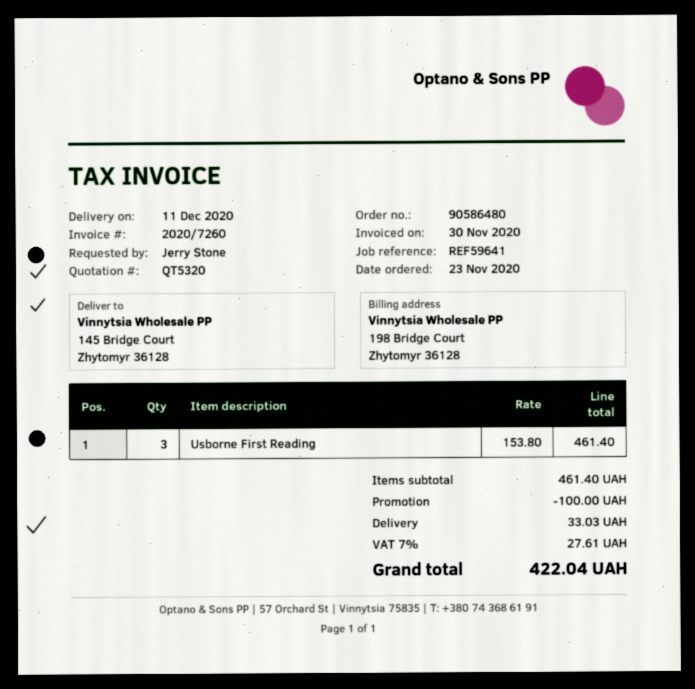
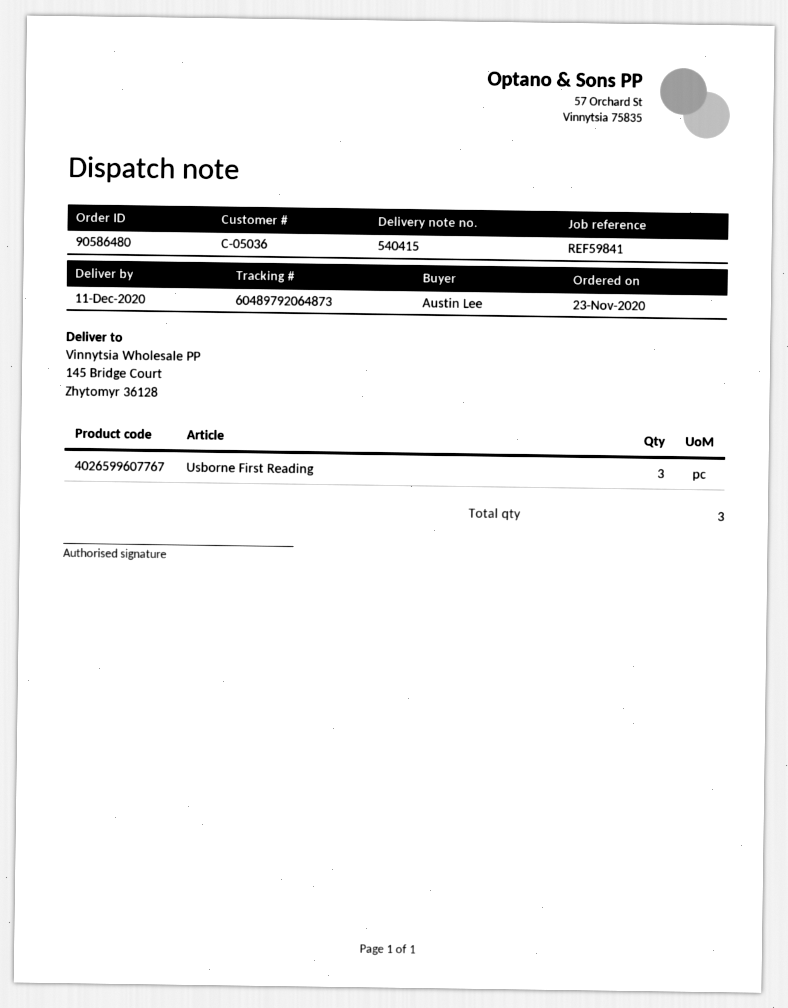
reference: REF59641 -> REF59841
ordered by: Jerry Stone -> Austin Lee

